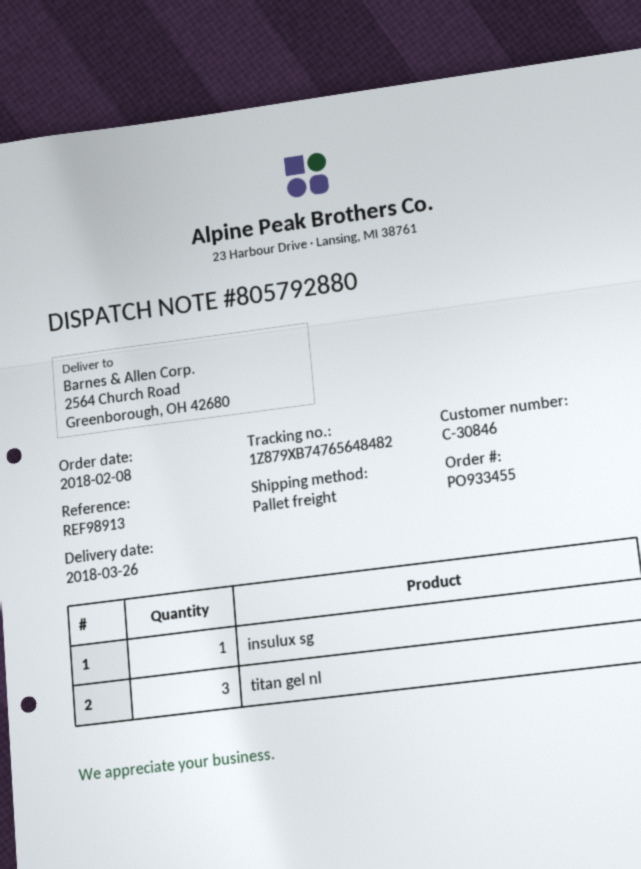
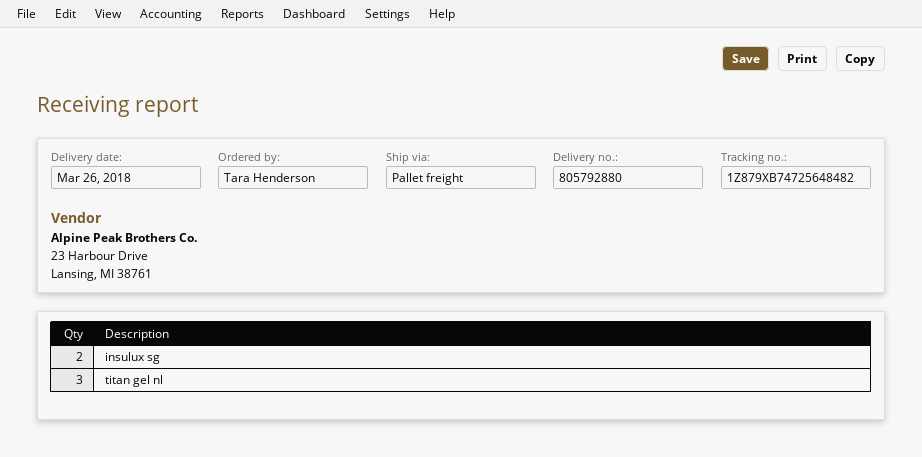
tracking number: 1Z879XB74765648482 -> 1Z879XB74725648482
insulux sg: 1 -> 2

